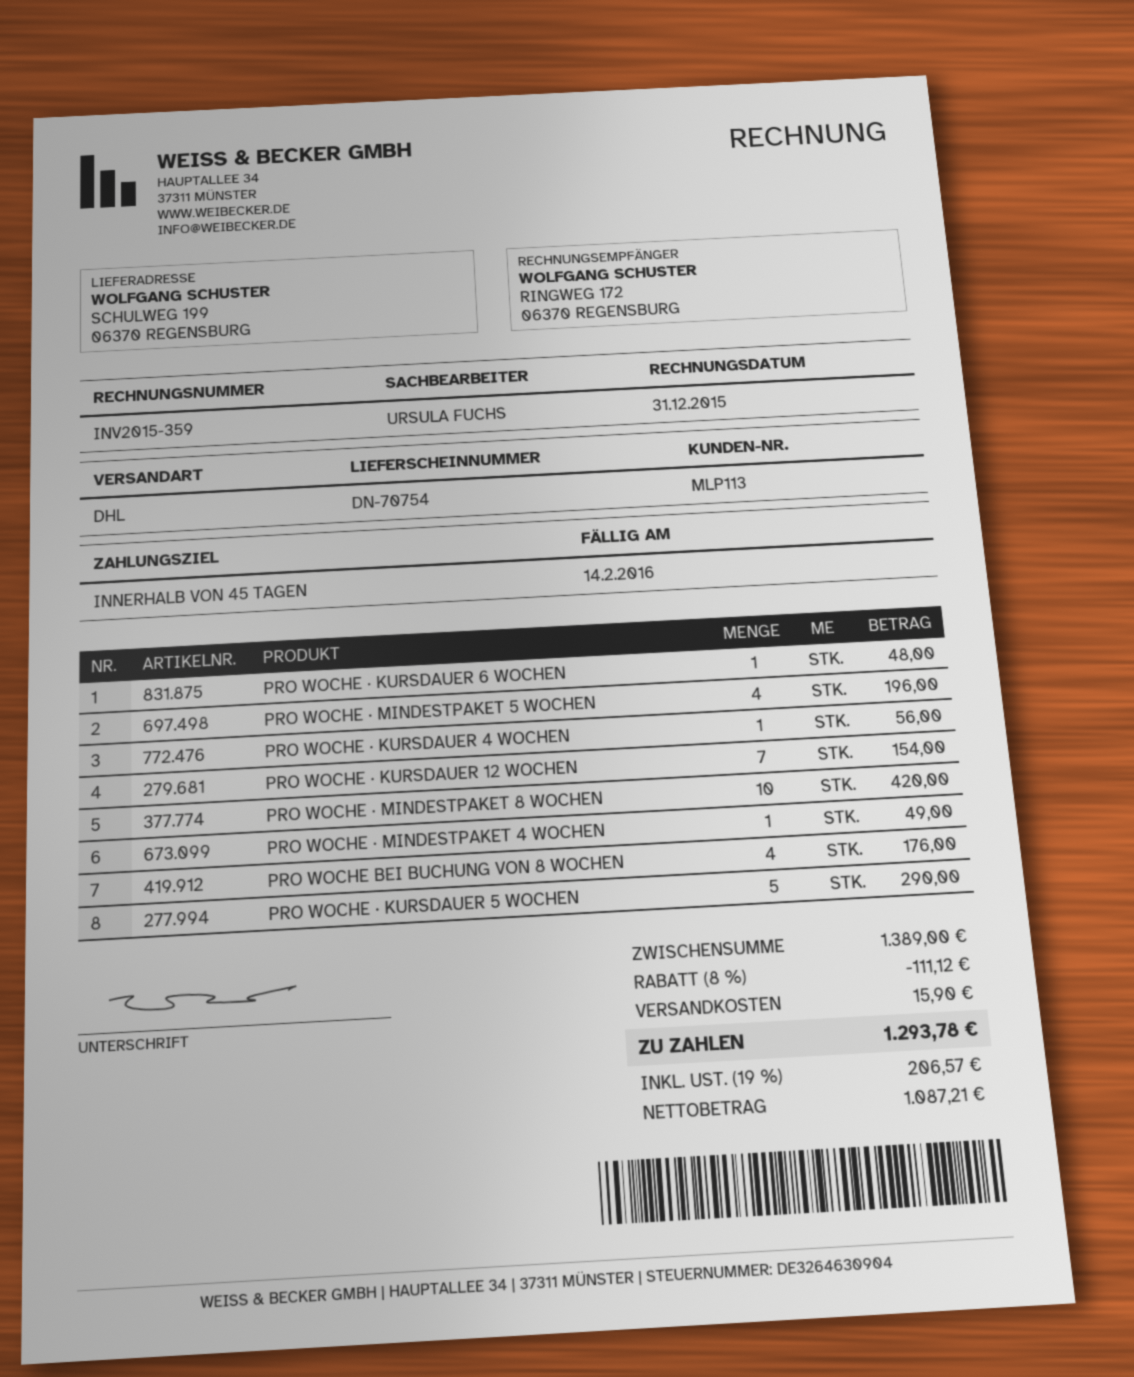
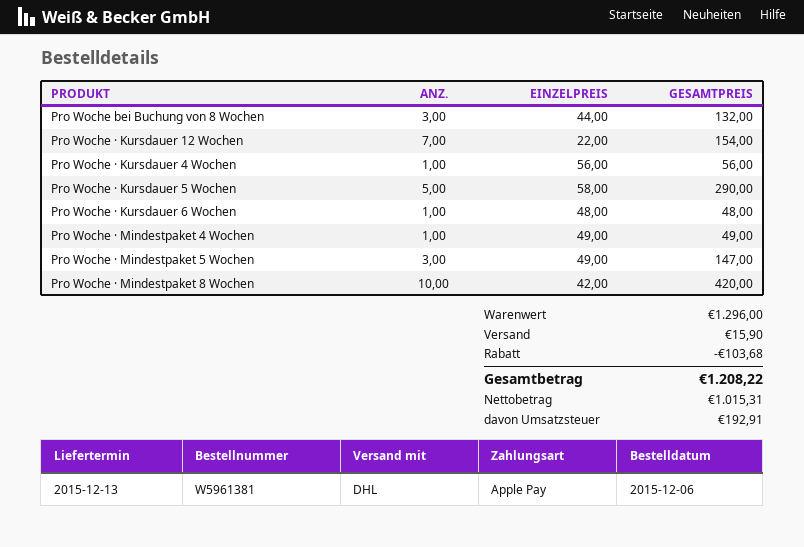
PRO WOCHE · MINDESTPAKET 5 WOCHEN: 4 for 196.00 -> 3 for 147.00
PRO WOCHE BEI BUCHUNG VON 8 WOCHEN: 4 for 176.00 -> 3 for 132.00
subtotal: 1389.00 -> 1296.00
discount: 111.12 -> 103.68
net: 1087.21 -> 1015.31
tax: 206.57 -> 192.91
total: 1293.78 -> 1208.22

